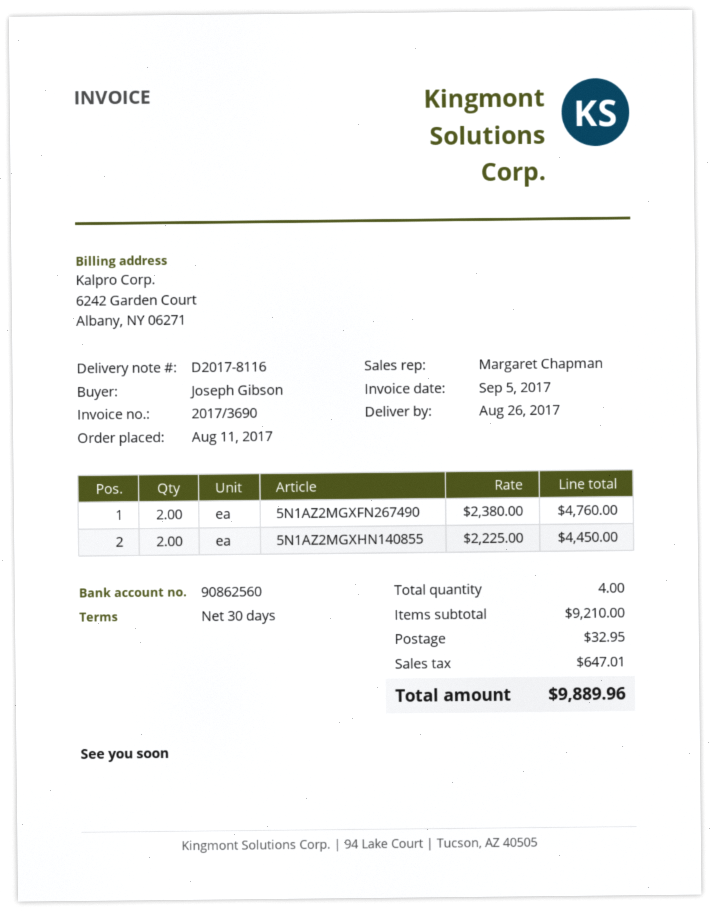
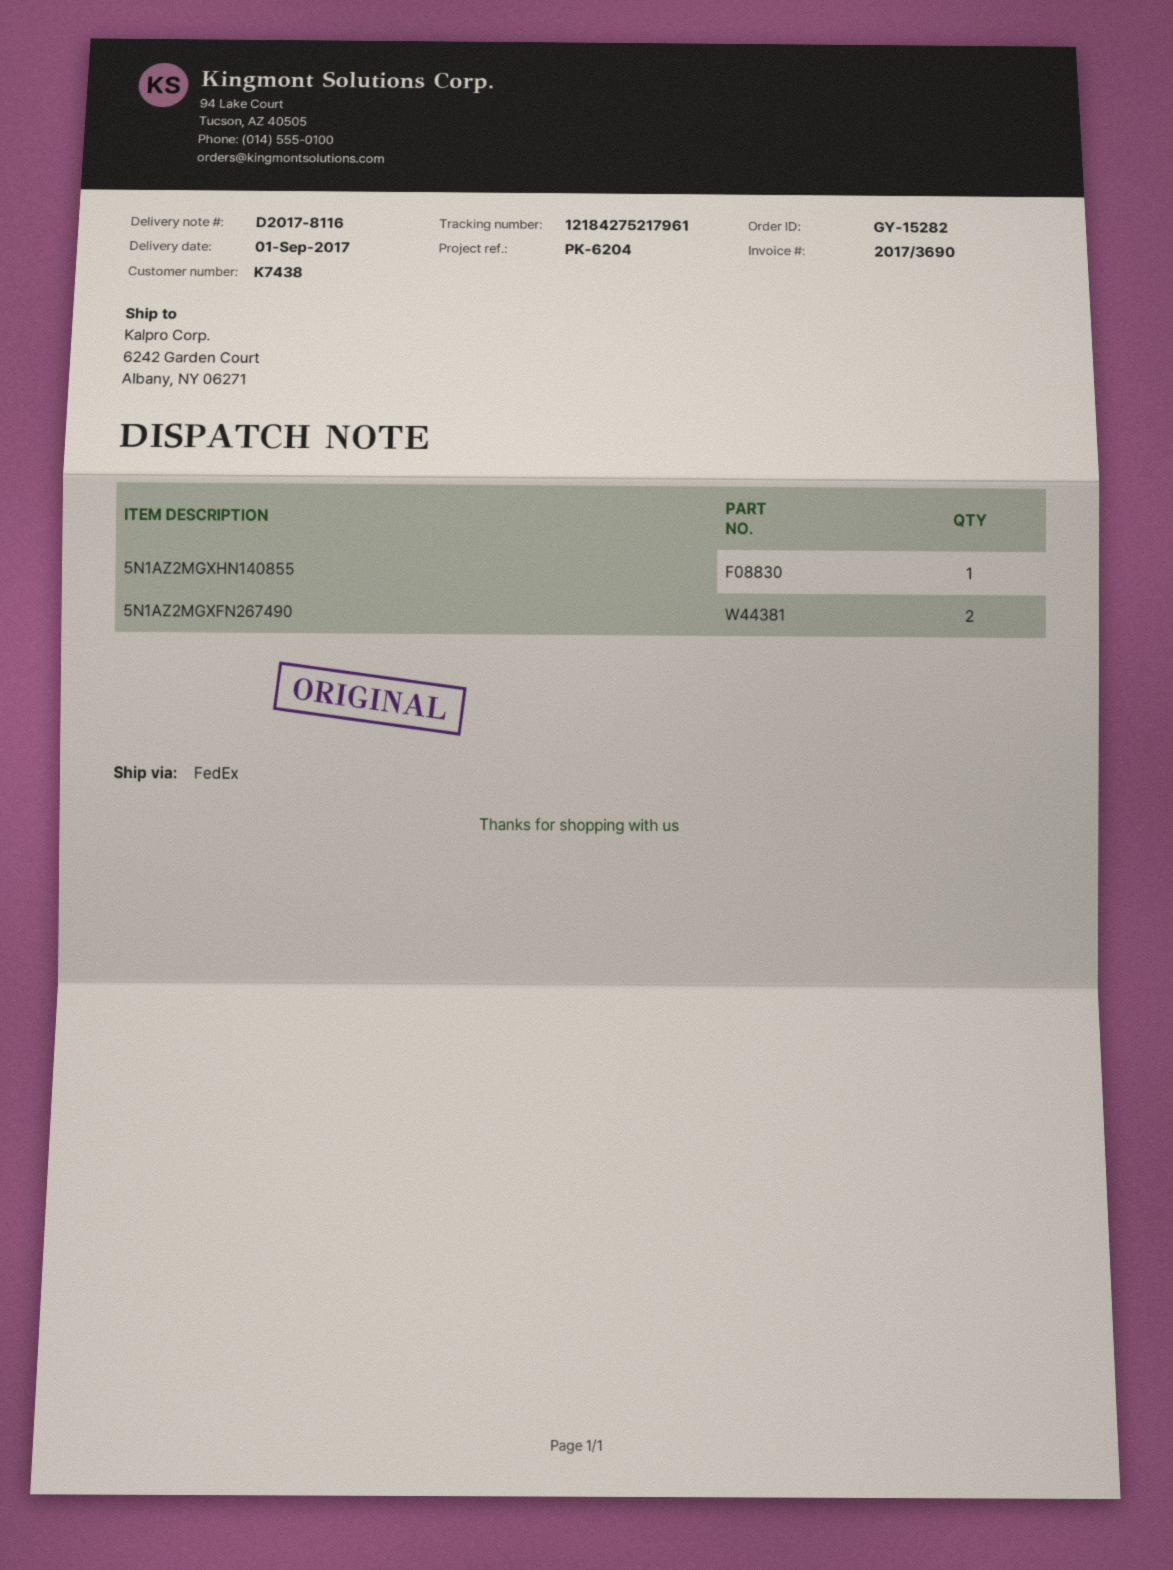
delivery date: 2017-08-26 -> 2017-09-01
5N1AZ2MGXHN140855: 2 -> 1

